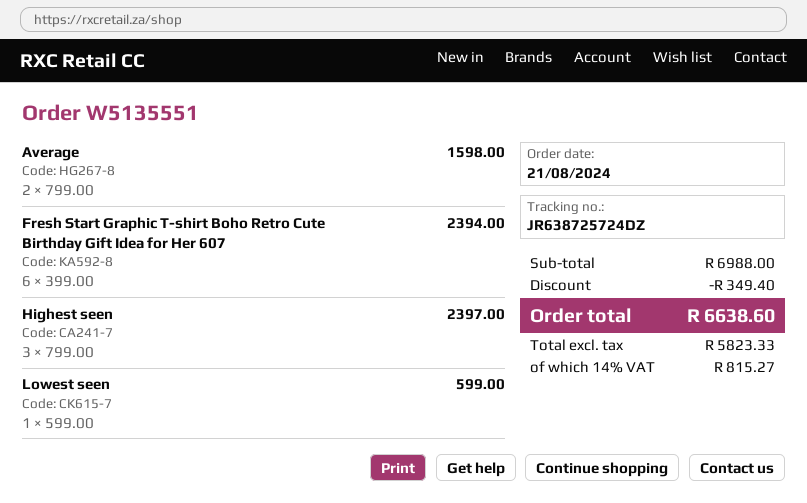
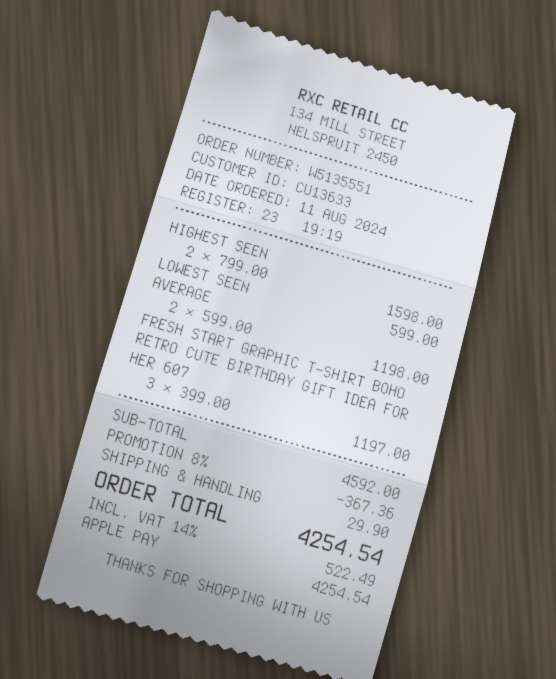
order date: 2024-08-21 -> 2024-08-11
Average: 2 x 799.00 = 1598.00 -> 2 x 599.00 = 1198.00
Fresh Start Graphic T-shirt Boho Retro Cute Birthday Gift Idea for Her 607: 6 x 399.00 = 2394.00 -> 3 x 399.00 = 1197.00
Highest seen: 3 x 799.00 = 2397.00 -> 2 x 799.00 = 1598.00
subtotal: 6988.00 -> 4592.00
discount: 349.40 -> 367.36
shipping: none -> 29.90
tax: 14% = 815.27 -> 14% = 522.49
total: 6638.60 -> 4254.54

